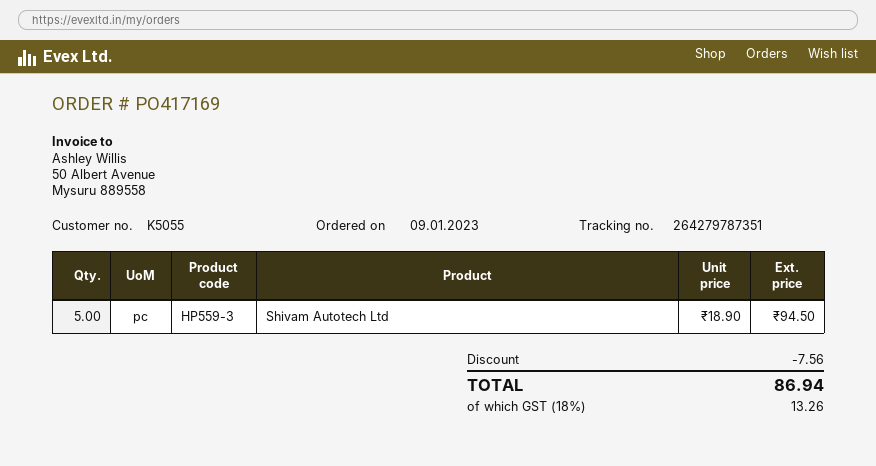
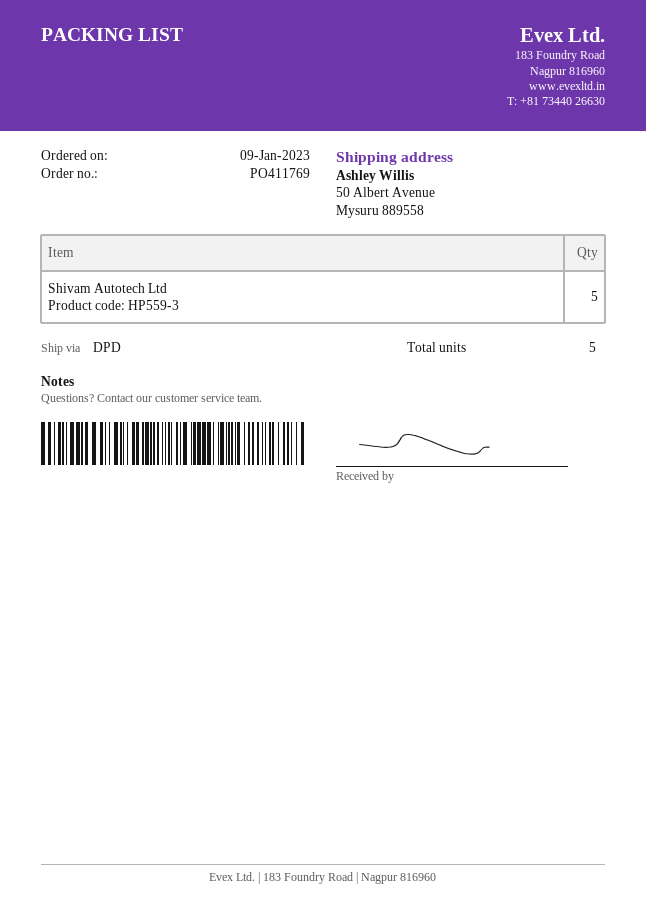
order number: PO417169 -> PO411769

